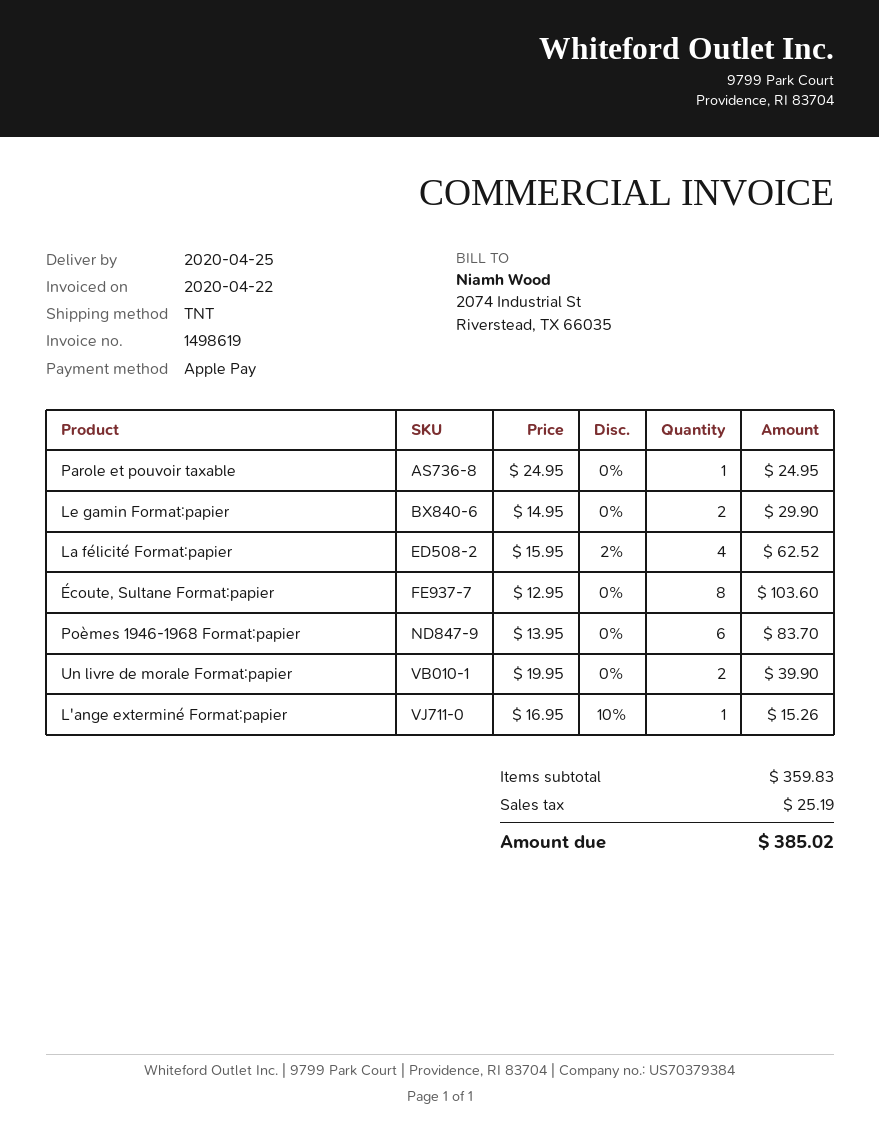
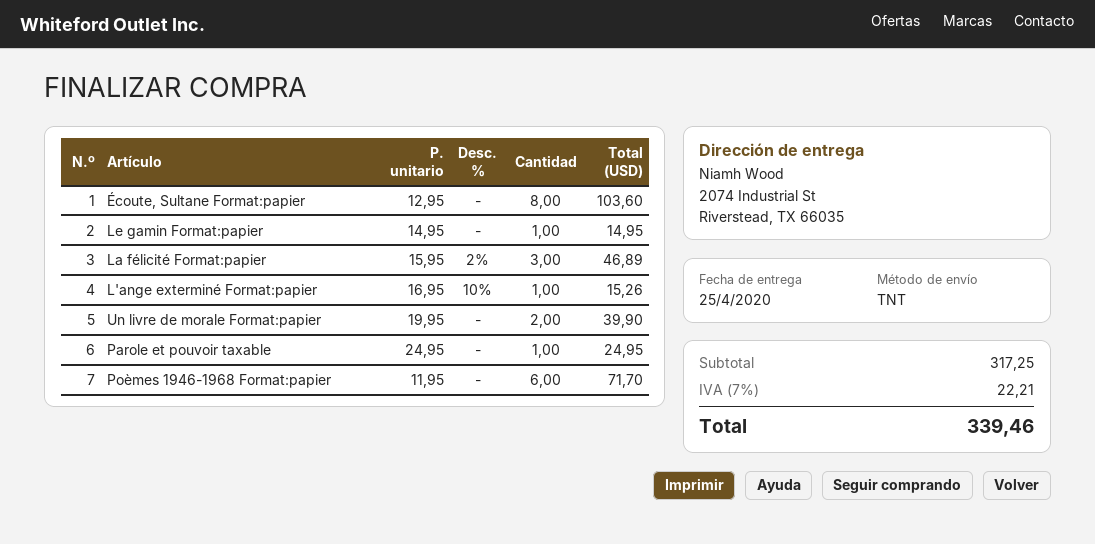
Le gamin Format:papier: 2 x 14.95 = 29.90 -> 1 x 14.95 = 14.95
La félicité Format:papier: 4 x 15.95 - 2% = 62.52 -> 3 x 15.95 - 2% = 46.89
Poèmes 1946-1968 Format:papier: 6 x 13.95 = 83.70 -> 6 x 11.95 = 71.70
subtotal: 359.83 -> 317.25
tax: 25.19 -> 22.21
total: 385.02 -> 339.46

